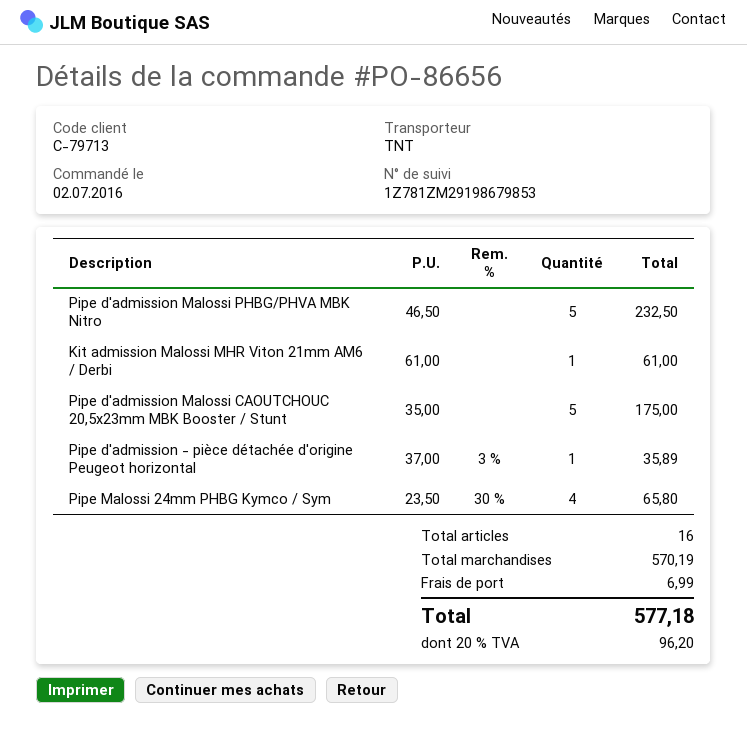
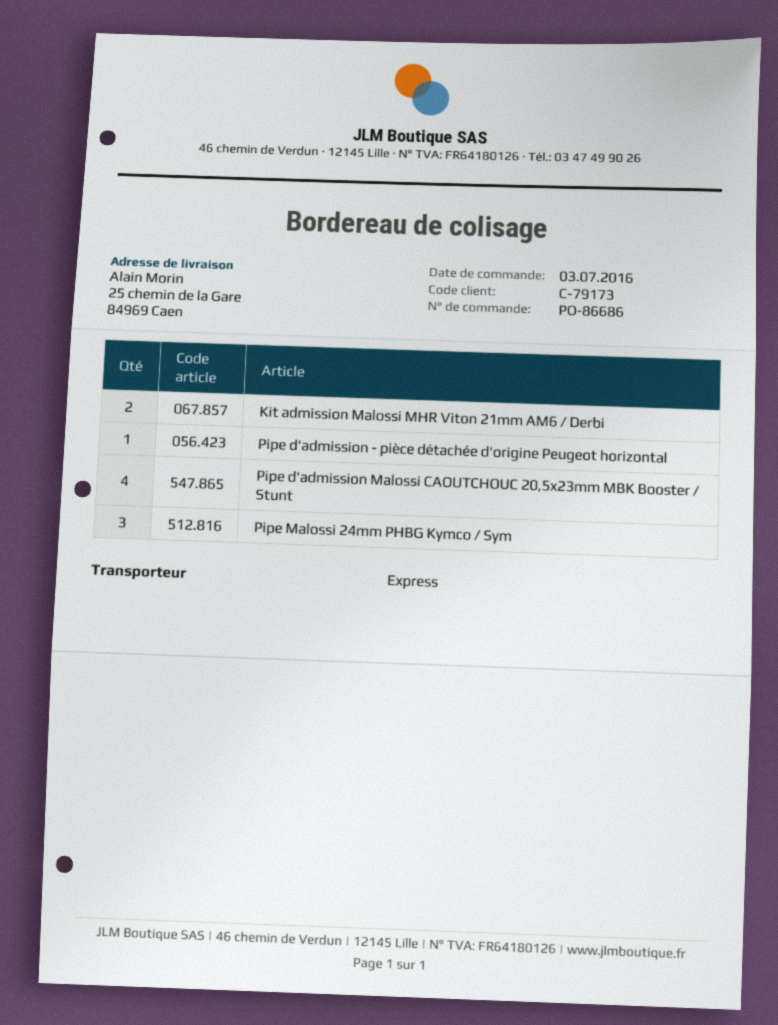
order number: PO-86656 -> PO-86686
order date: 2016-07-02 -> 2016-07-03
customer number: C-79713 -> C-79173
shipping method: TNT -> express
Pipe d'admission Malossi PHBG/PHVA MBK Nitro: 5 -> none
Kit admission Malossi MHR Viton 21mm AM6 / Derbi: 1 -> 2
Pipe d'admission Malossi CAOUTCHOUC 20,5x23mm MBK Booster / Stunt: 5 -> 4
Pipe Malossi 24mm PHBG Kymco / Sym: 4 -> 3

